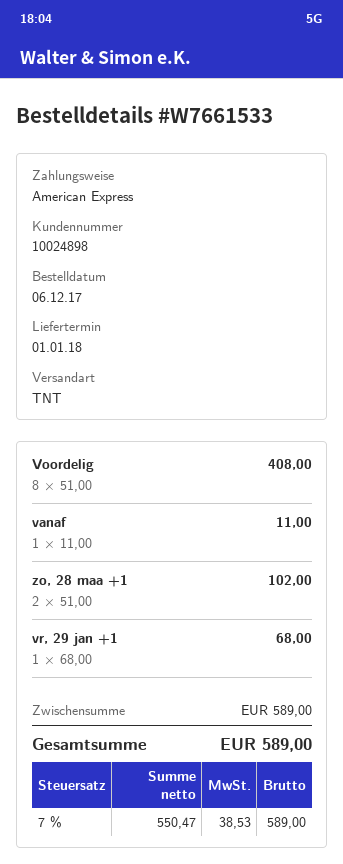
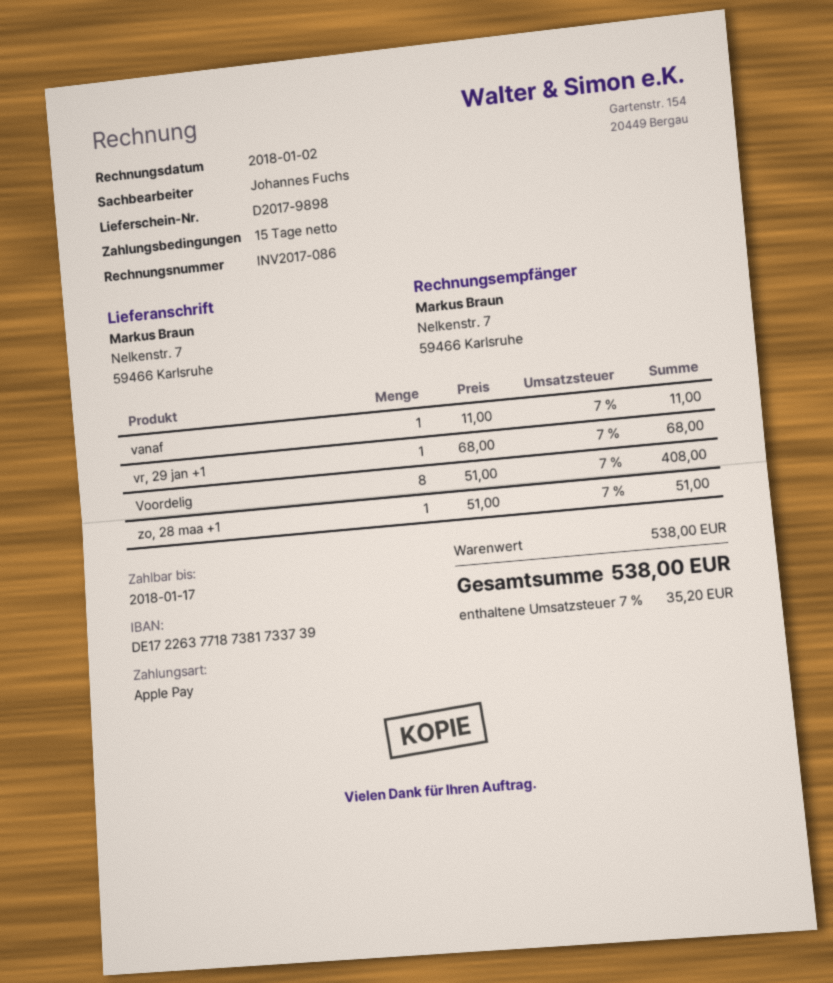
payment method: American Express -> Apple Pay
zo, 28 maa +1: 2 x 51.00 = 102.00 -> 1 x 51.00 = 51.00
subtotal: 589.00 -> 538.00
tax: 7% = 38.53 -> 7% = 35.20
total: 589.00 -> 538.00

